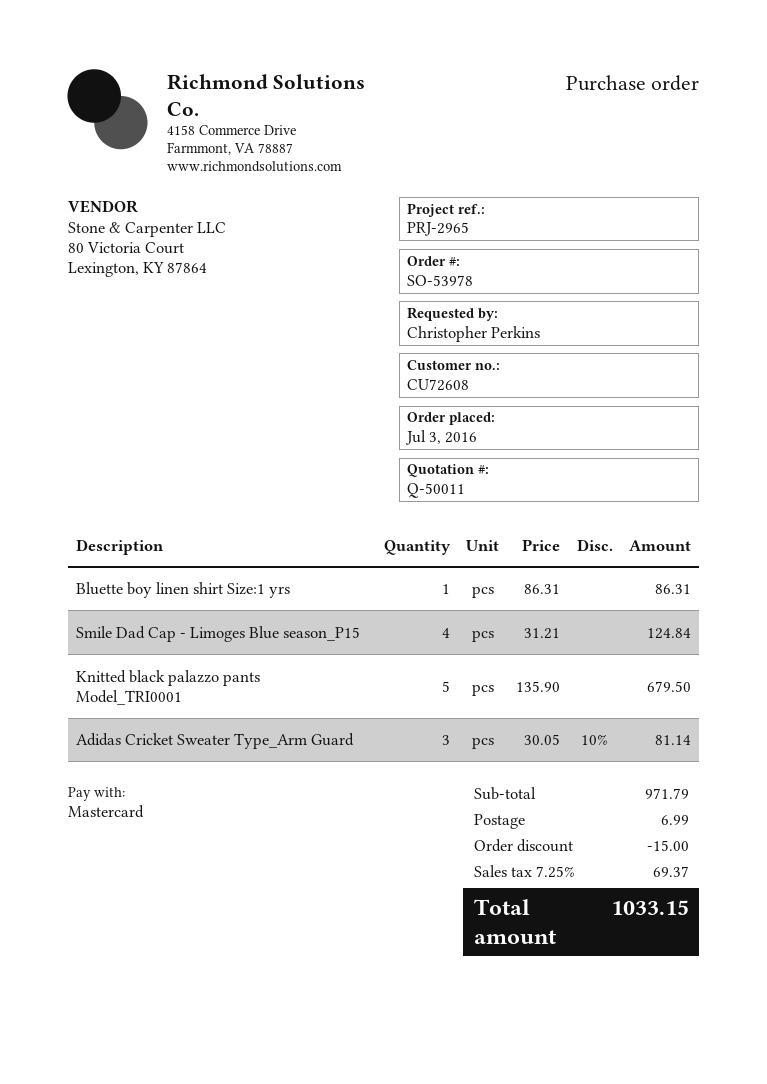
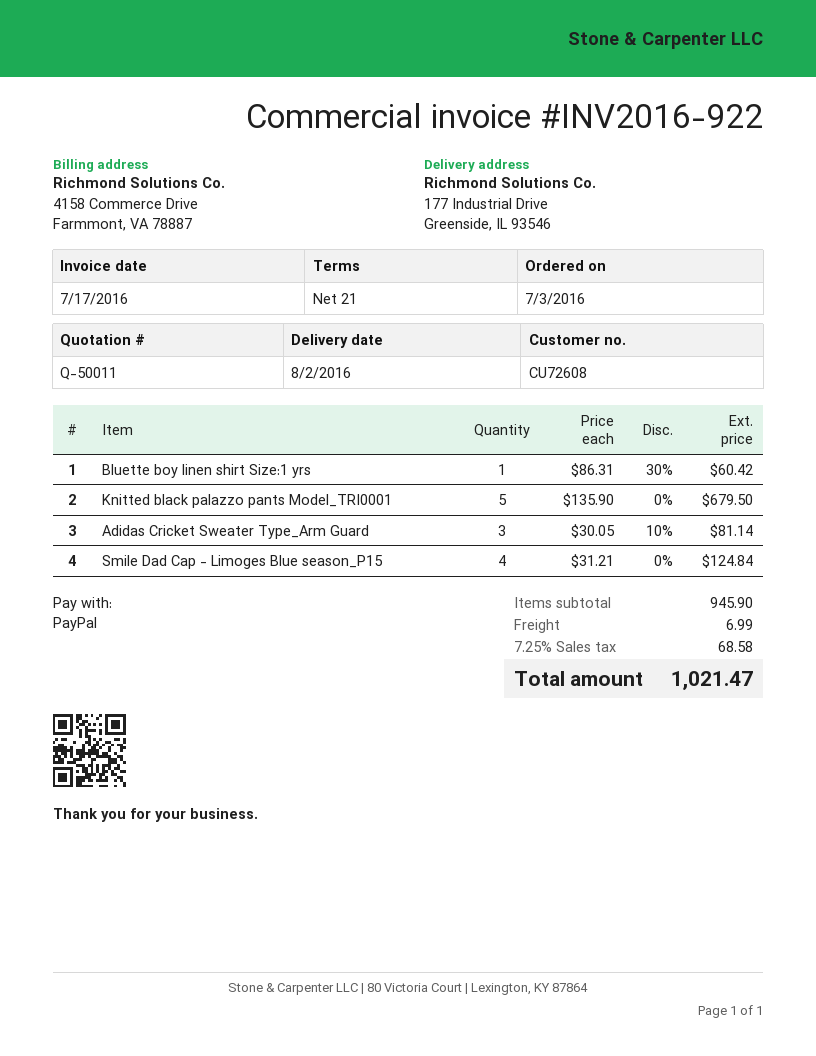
payment method: Mastercard -> PayPal
Bluette boy linen shirt Size:1 yrs: 1 x 86.31 = 86.31 -> 1 x 86.31 - 30% = 60.42
subtotal: 971.79 -> 945.90
discount: 15.00 -> none
tax: 7.25% = 69.37 -> 7.25% = 68.58
total: 1033.15 -> 1021.47

